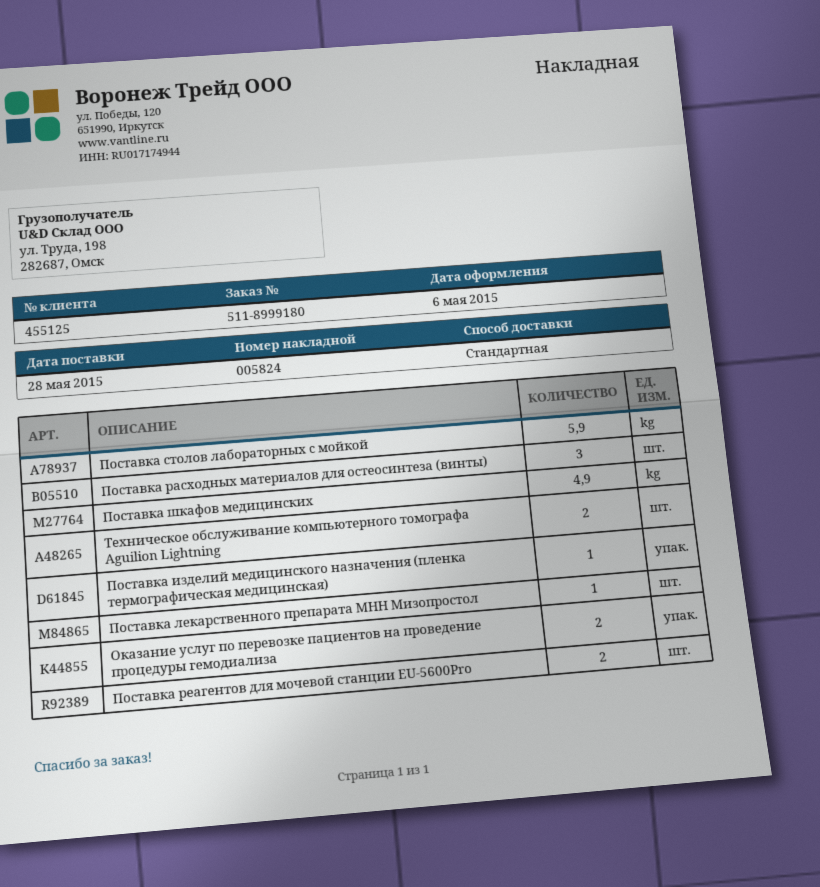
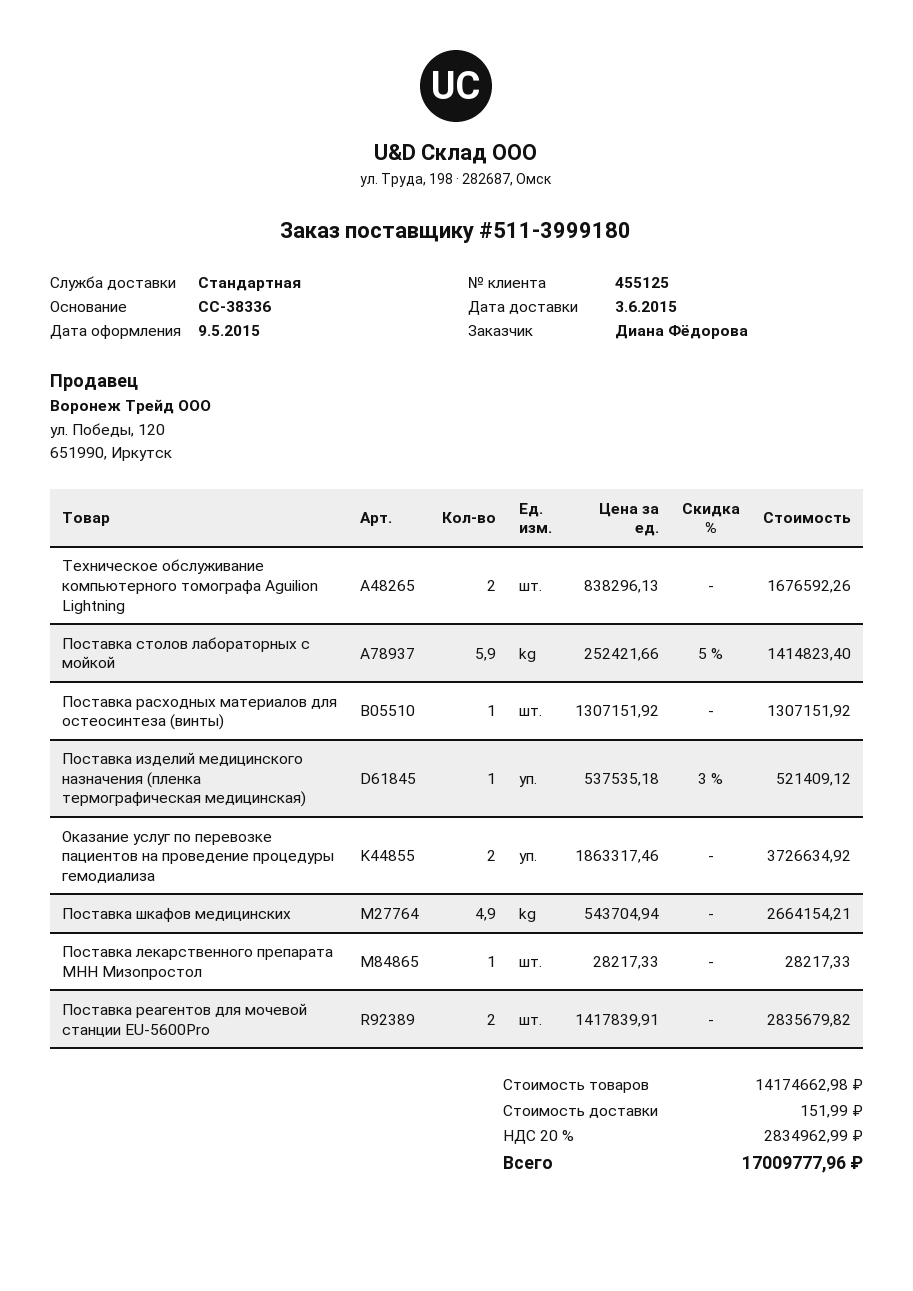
order number: 511-8999180 -> 511-3999180
order date: 2015-05-06 -> 2015-05-09
delivery date: 2015-05-28 -> 2015-06-03
Поставка расходных материалов для остеосинтеза (винты): 3 -> 1

